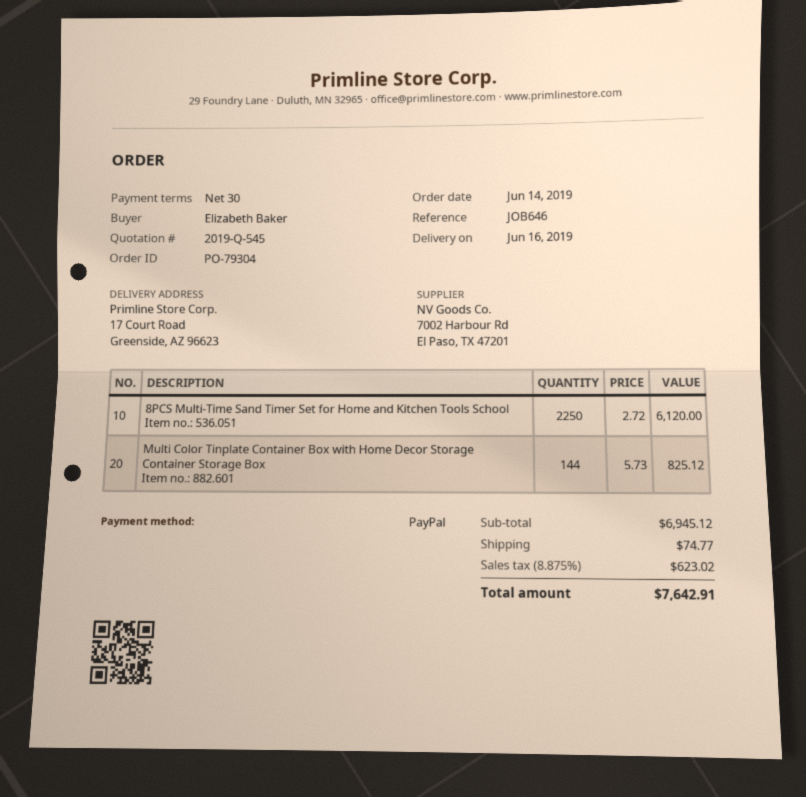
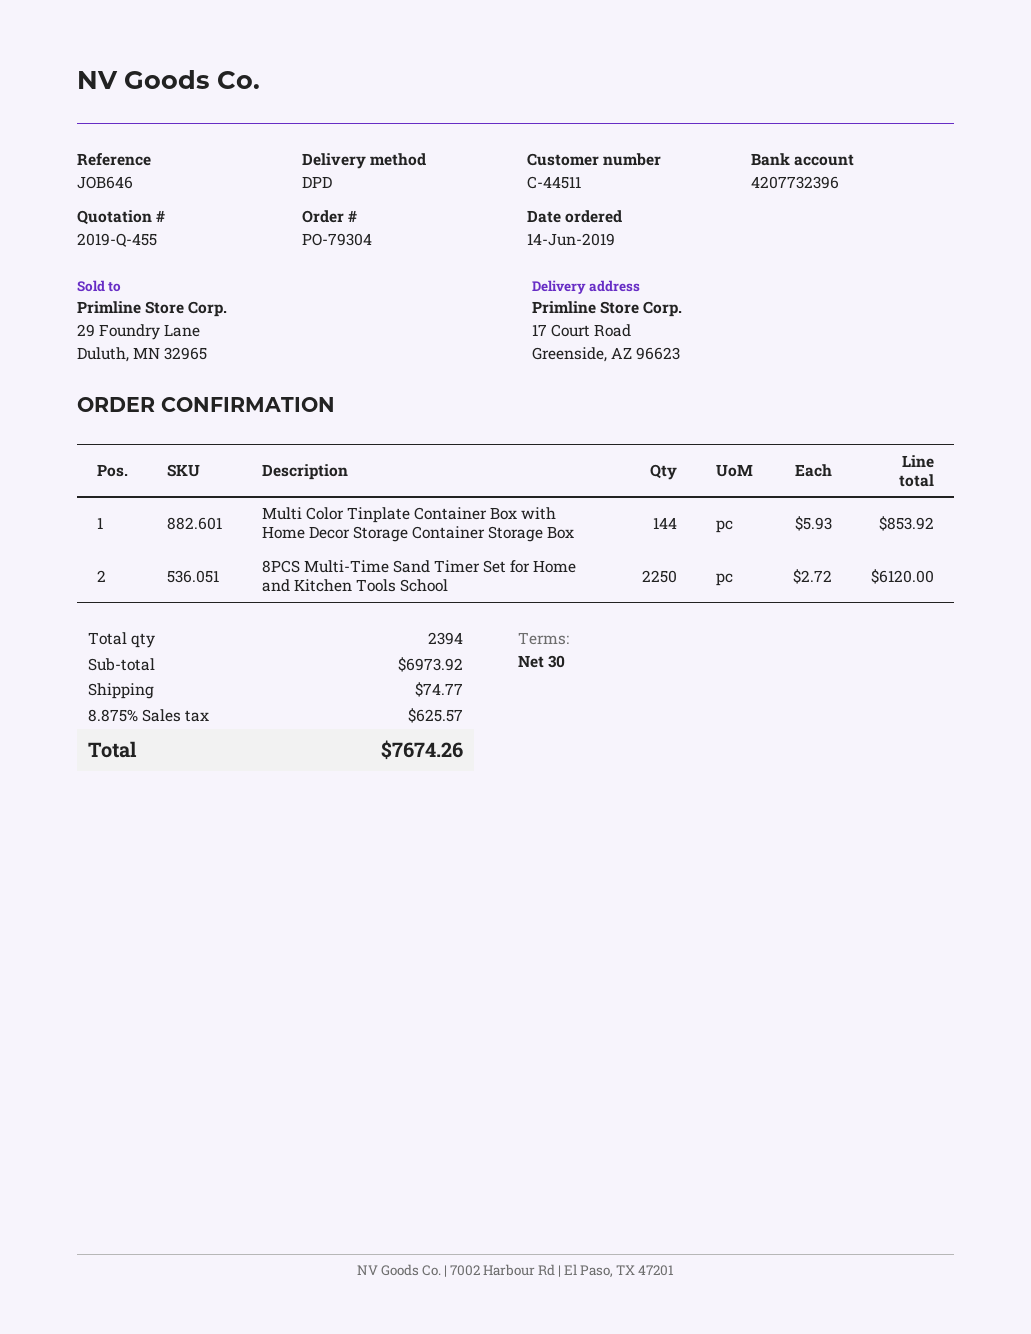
quote number: 2019-Q-545 -> 2019-Q-455
Multi Color Tinplate Container Box with Home Decor Storage Container Storage Box: 144 x 5.73 = 825.12 -> 144 x 5.93 = 853.92
subtotal: 6945.12 -> 6973.92
tax: 8.875% = 623.02 -> 8.875% = 625.57
total: 7642.91 -> 7674.26

